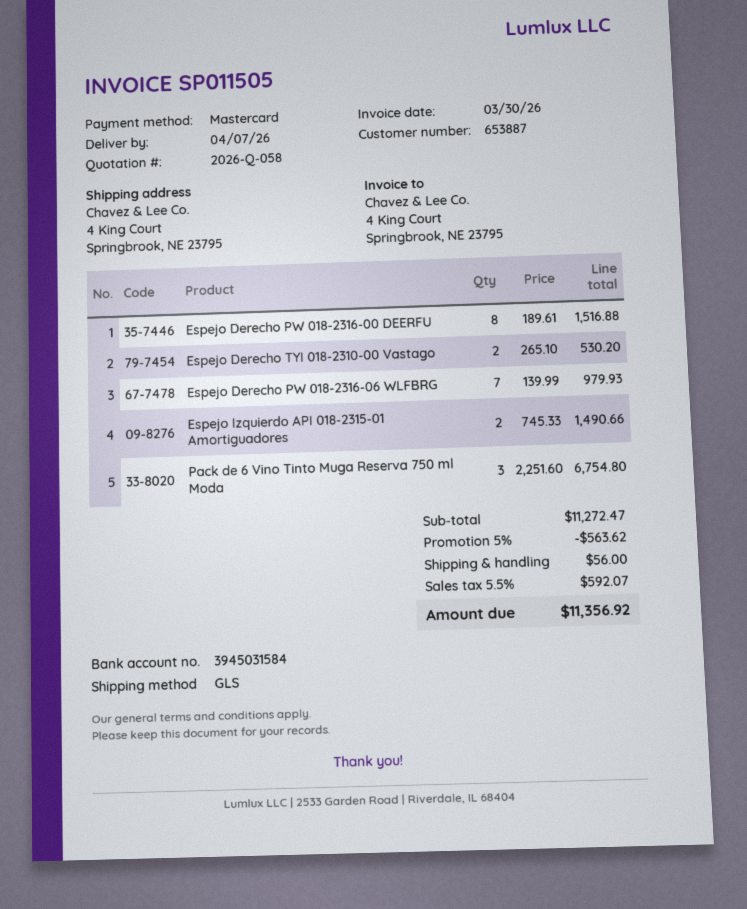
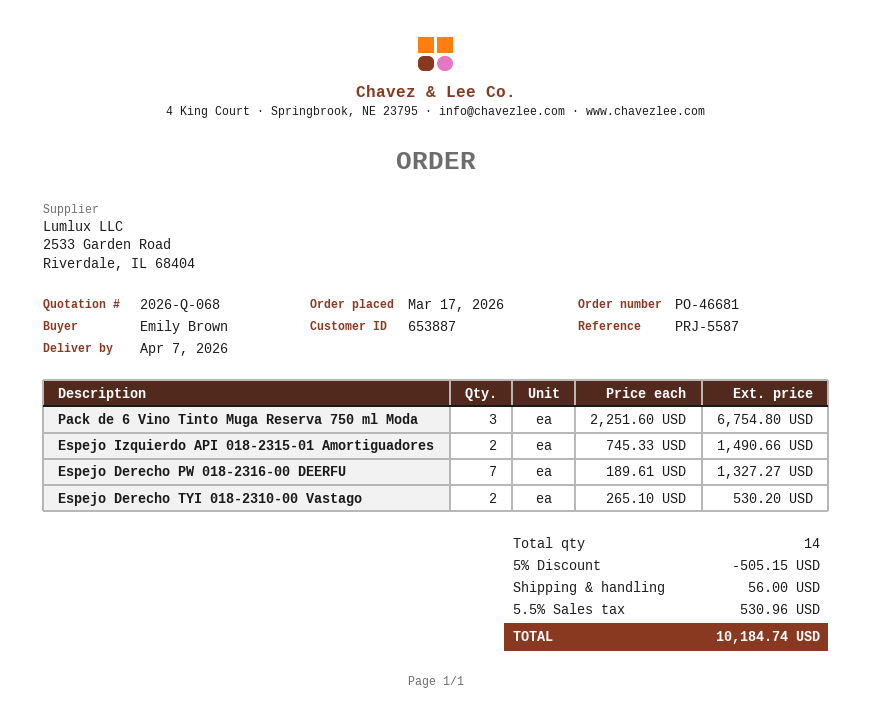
quote number: 2026-Q-058 -> 2026-Q-068
Espejo Derecho PW 018-2316-00 DEERFU: 8 x 189.61 = 1516.88 -> 7 x 189.61 = 1327.27
Espejo Derecho PW 018-2316-06 WLFBRG: 7 x 139.99 = 979.93 -> none
discount: 5% = 563.62 -> 5% = 505.15
tax: 5.5% = 592.07 -> 5.5% = 530.96
total: 11356.92 -> 10184.74

